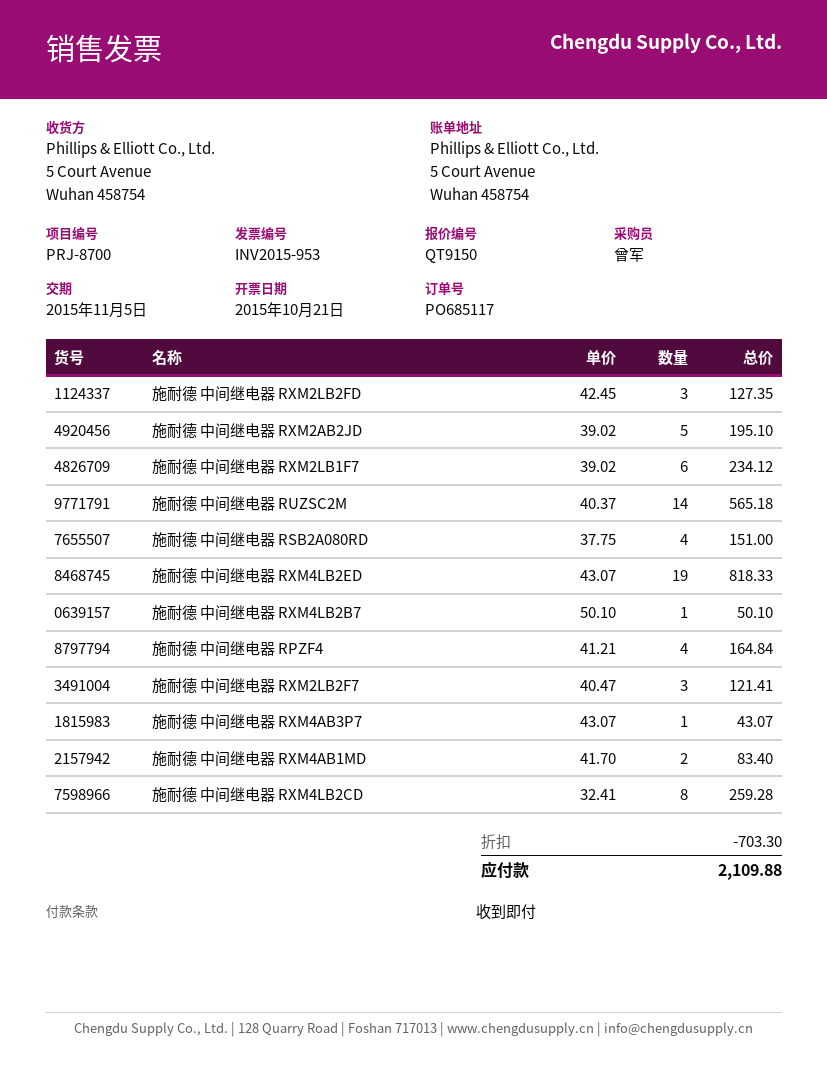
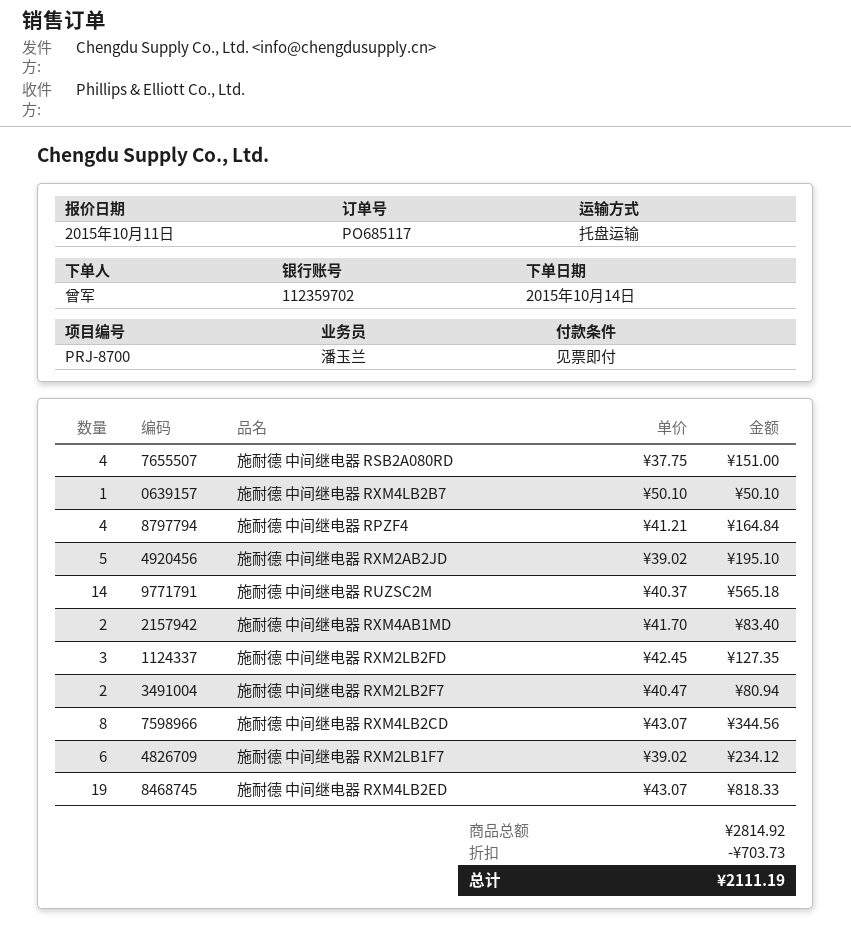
施耐德 中间继电器 RXM2LB2F7: 3 x 40.47 = 121.41 -> 2 x 40.47 = 80.94
施耐德 中间继电器 RXM4AB3P7: 1 x 43.07 = 43.07 -> none
施耐德 中间继电器 RXM4LB2CD: 8 x 32.41 = 259.28 -> 8 x 43.07 = 344.56
discount: 703.30 -> 703.73
total: 2109.88 -> 2111.19

